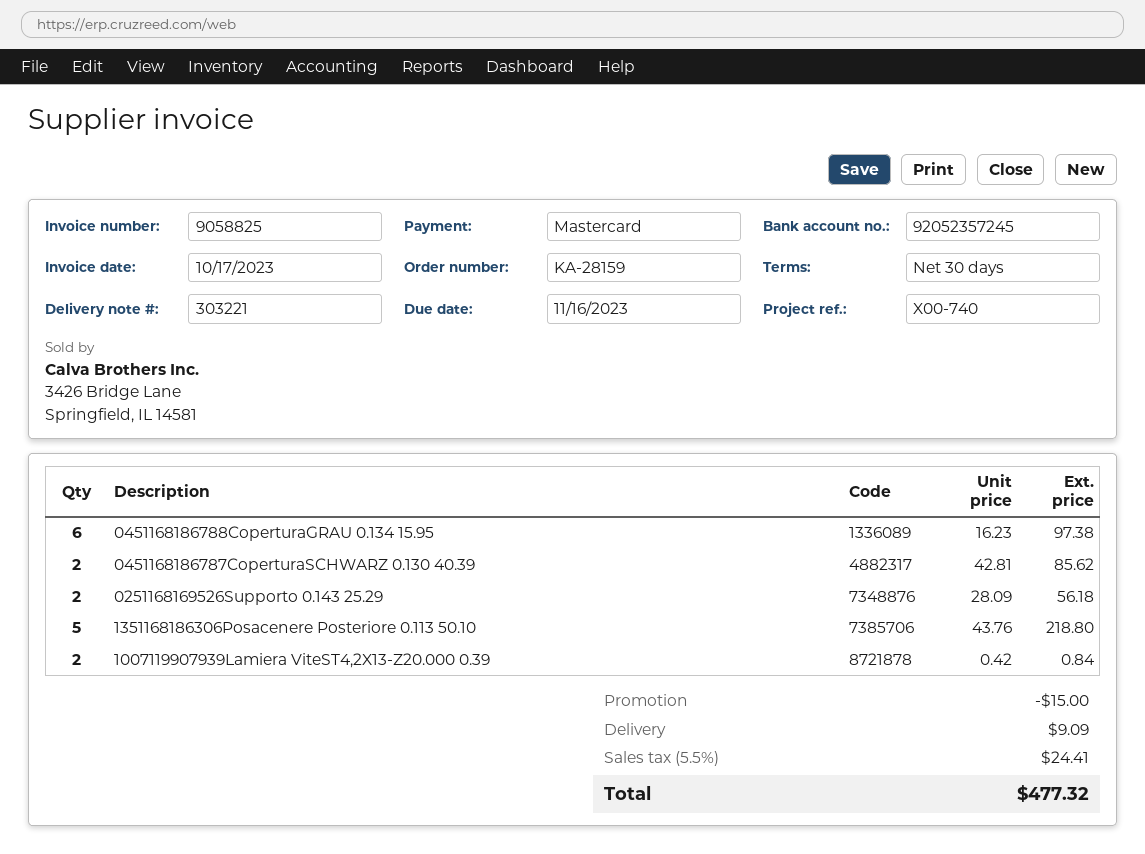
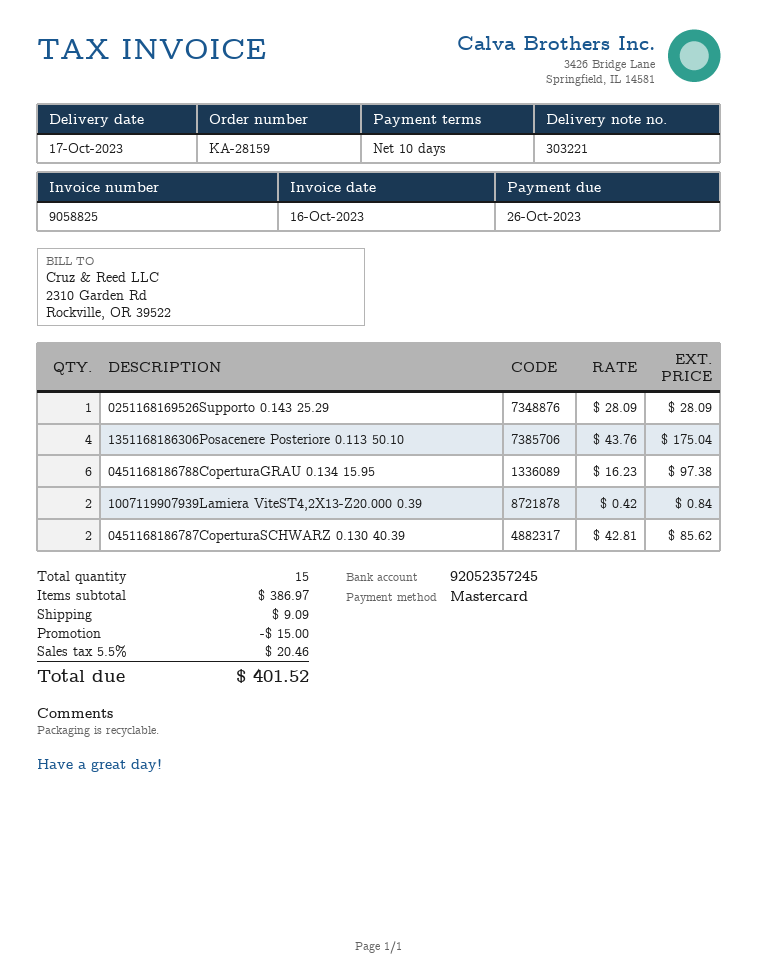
invoice date: 2023-10-17 -> 2023-10-16
payment terms: 30 days -> 10 days
due date: 2023-11-16 -> 2023-10-26
0251168169526Supporto 0.143 25.29: 2 x 28.09 = 56.18 -> 1 x 28.09 = 28.09
1351168186306Posacenere Posteriore 0.113 50.10: 5 x 43.76 = 218.80 -> 4 x 43.76 = 175.04
tax: 5.5% = 24.41 -> 5.5% = 20.46
total: 477.32 -> 401.52

